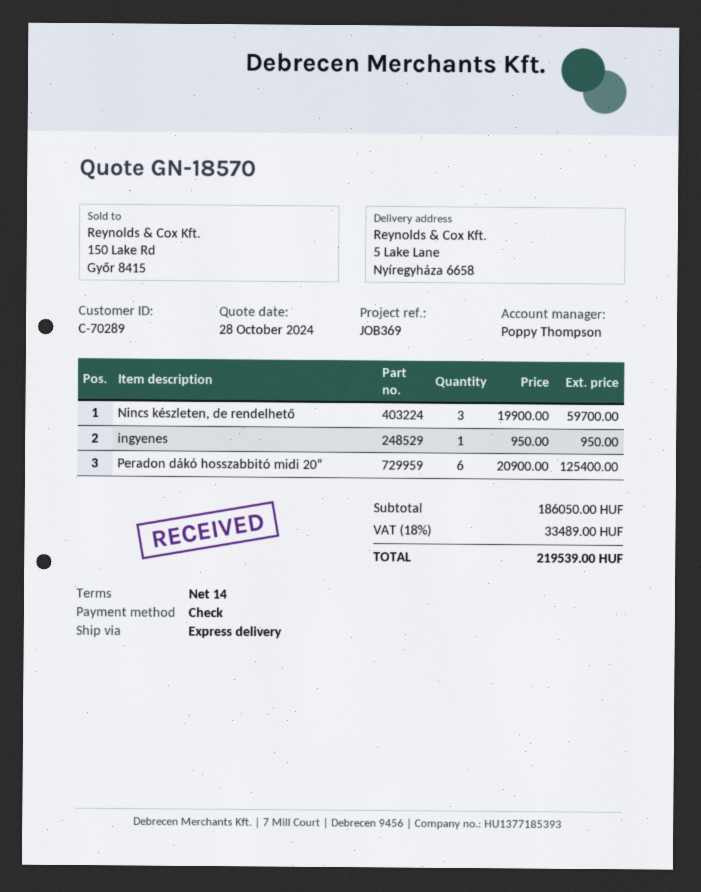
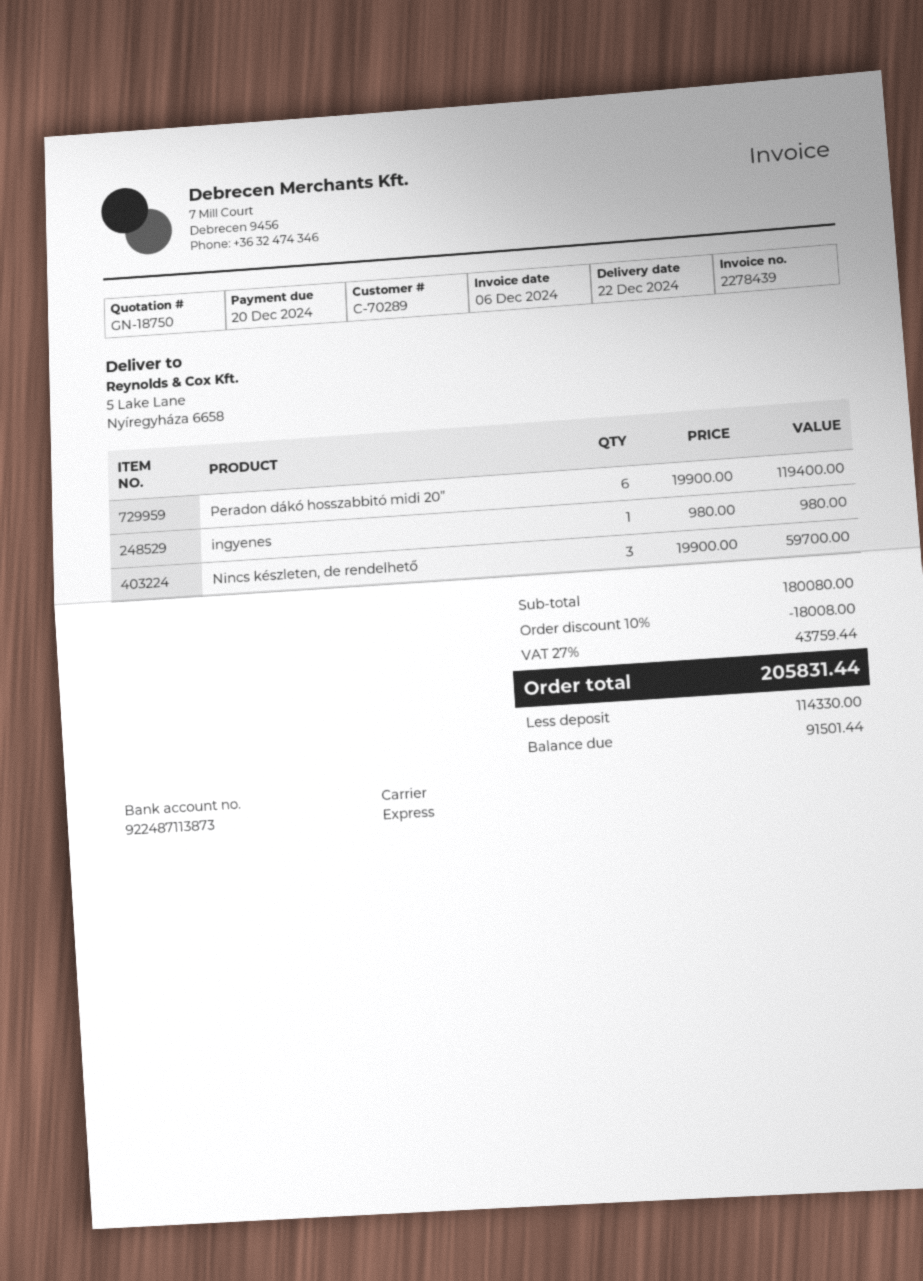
quote number: GN-18570 -> GN-18750
ingyenes: 1 x 950.00 = 950.00 -> 1 x 980.00 = 980.00
Peradon dákó hosszabbitó midi 20”: 6 x 20900.00 = 125400.00 -> 6 x 19900.00 = 119400.00
subtotal: 186050.00 -> 180080.00
discount: none -> 10% = 18008.00
tax: 18% = 33489.00 -> 27% = 43759.44
total: 219539.00 -> 205831.44

